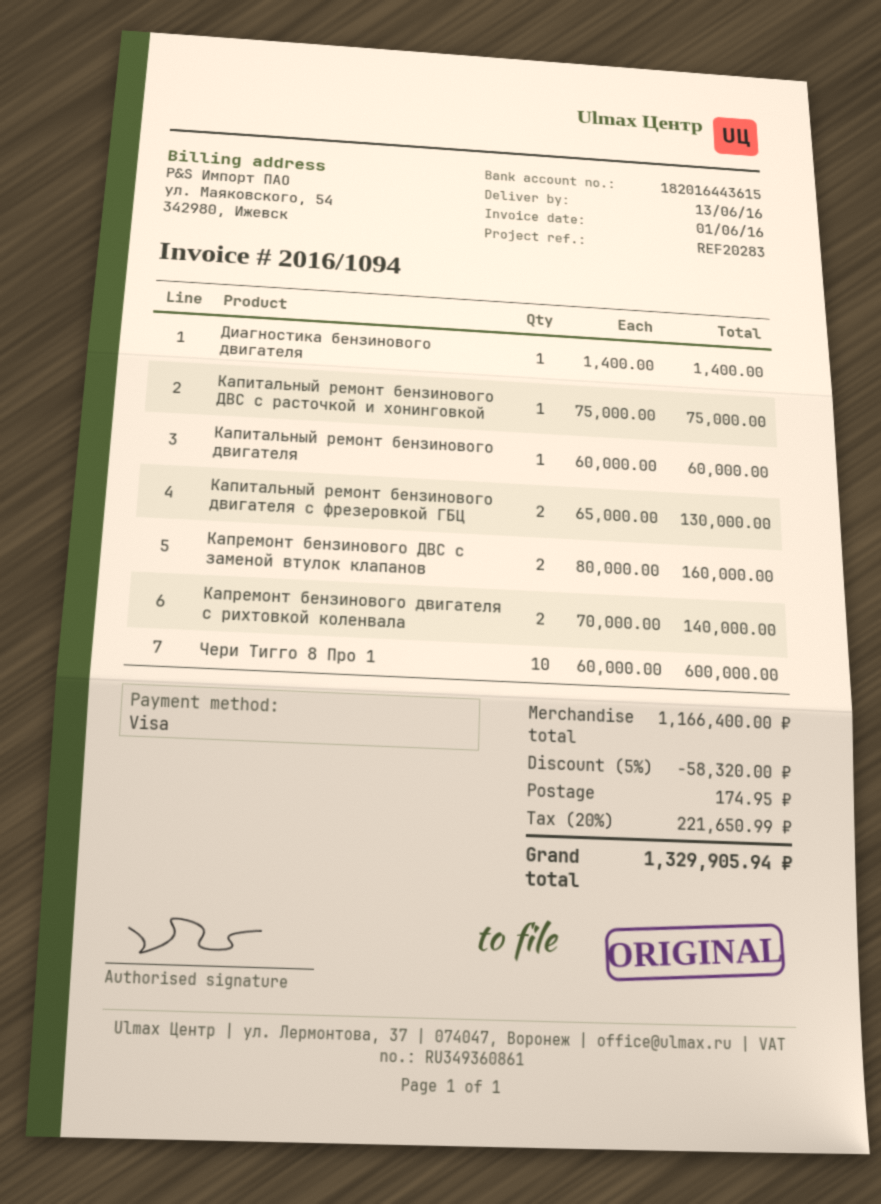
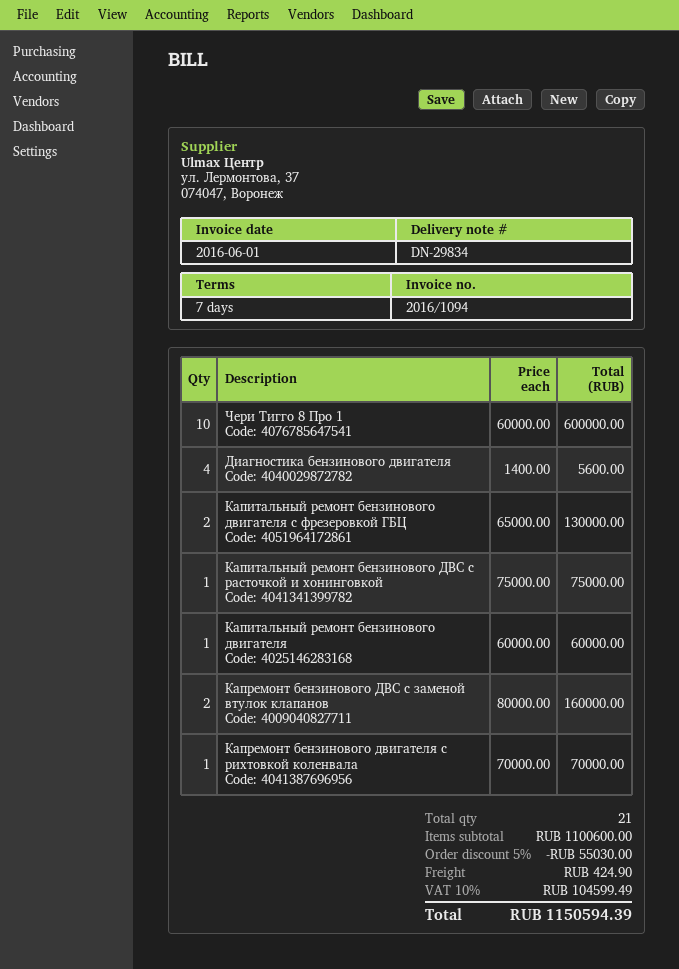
Диагностика бензинового двигателя: 1 x 1400.00 = 1400.00 -> 4 x 1400.00 = 5600.00
Капремонт бензинового двигателя с рихтовкой коленвала: 2 x 70000.00 = 140000.00 -> 1 x 70000.00 = 70000.00
subtotal: 1166400.00 -> 1100600.00
discount: 5% = 58320.00 -> 5% = 55030.00
shipping: 174.95 -> 424.90
tax: 20% = 221650.99 -> 10% = 104599.49
total: 1329905.94 -> 1150594.39

